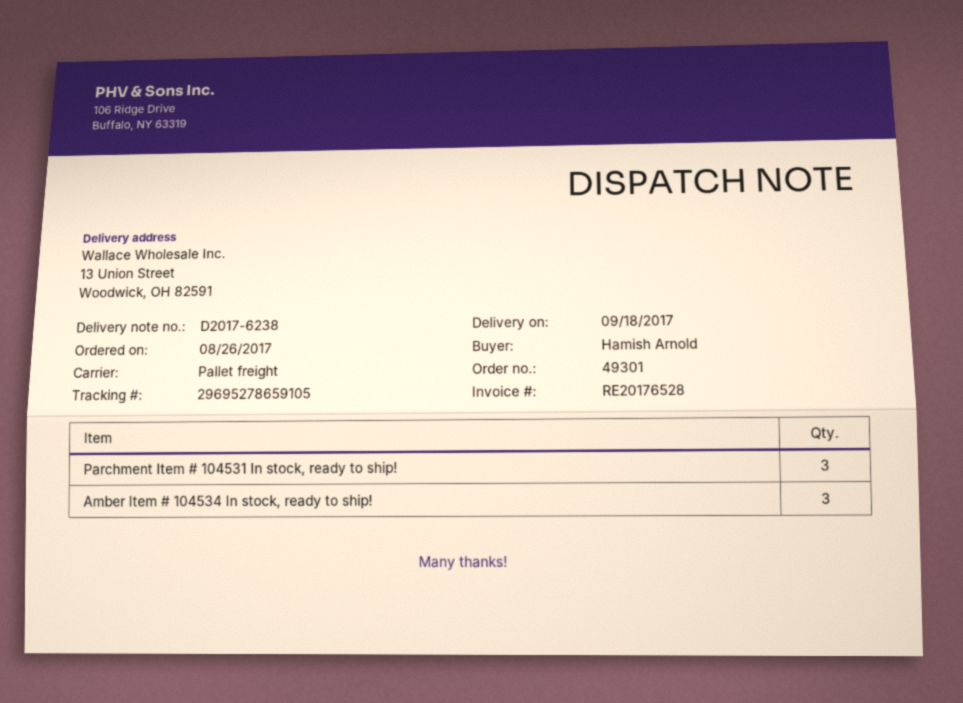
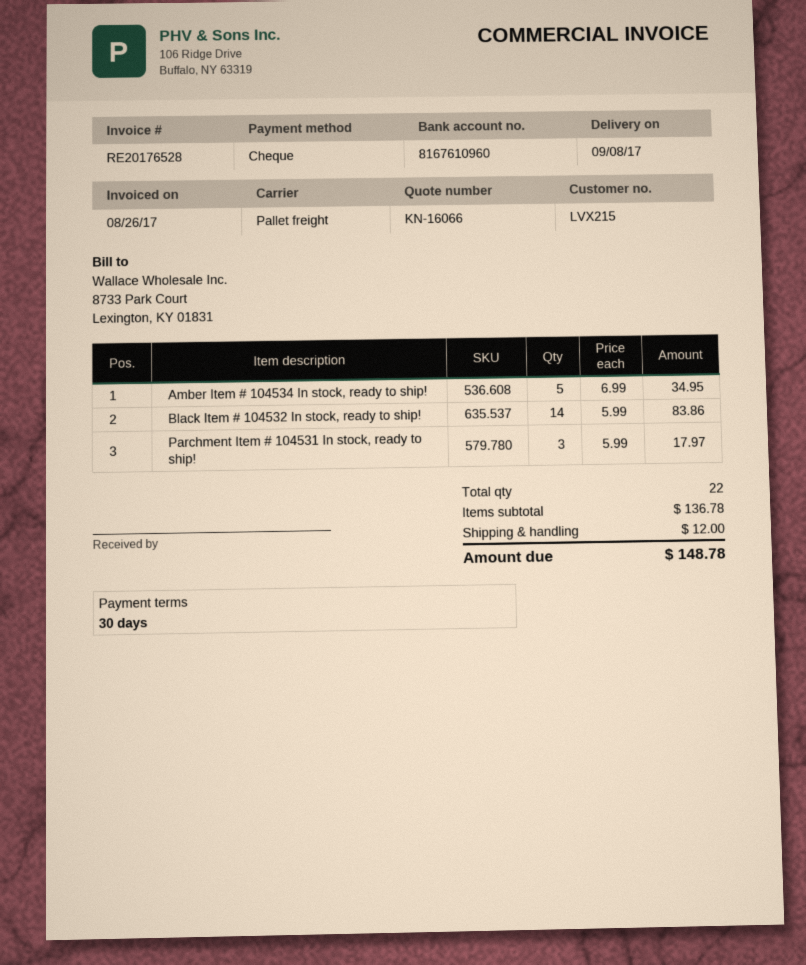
delivery date: 2017-09-18 -> 2017-09-08
Amber Item # 104534 In stock, ready to ship!: 3 -> 5
Black Item # 104532 In stock, ready to ship!: none -> 14

